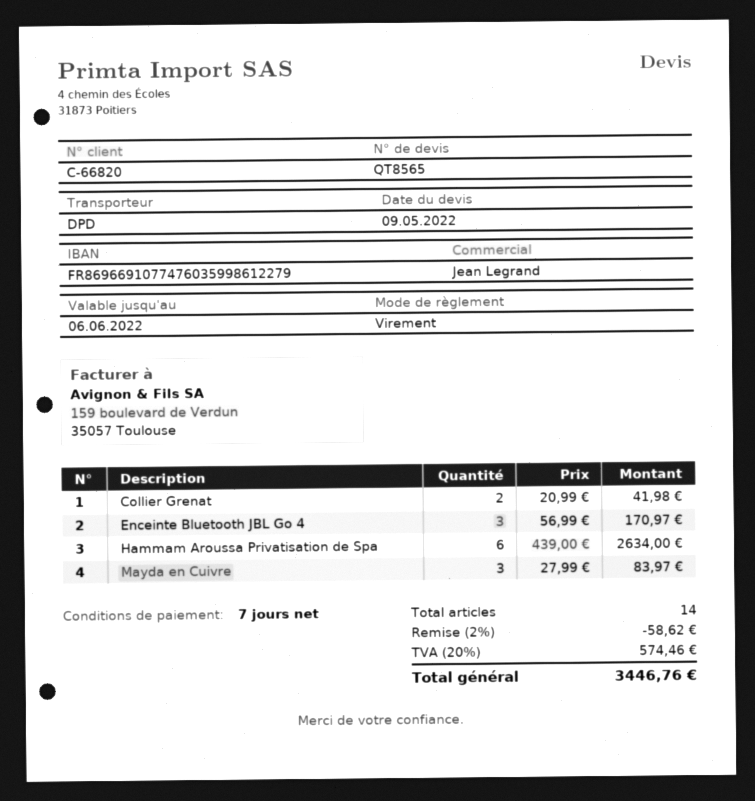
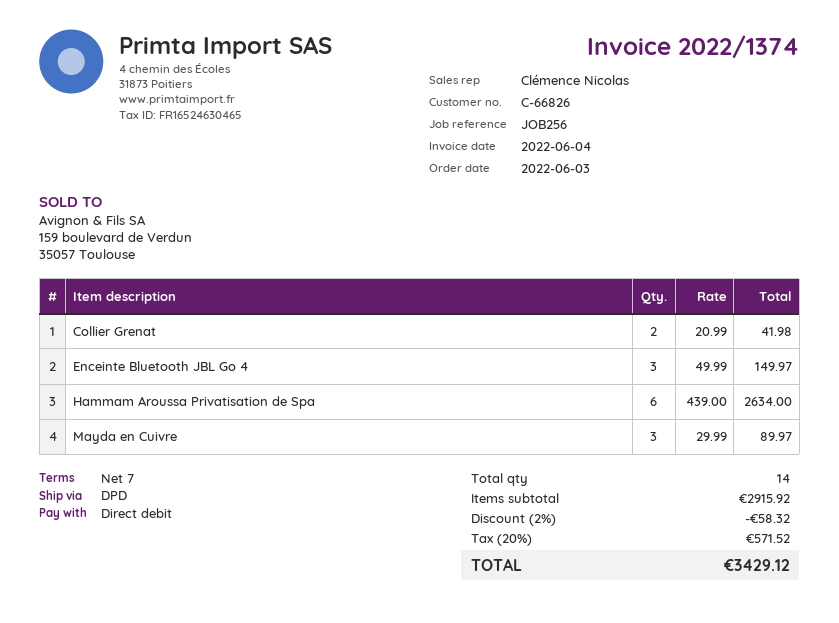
customer number: C-66820 -> C-66826
sales rep: Jean Legrand -> Clémence Nicolas
payment method: bank transfer -> direct debit
Enceinte Bluetooth JBL Go 4: 3 x 56.99 = 170.97 -> 3 x 49.99 = 149.97
Mayda en Cuivre: 3 x 27.99 = 83.97 -> 3 x 29.99 = 89.97
discount: 2% = 58.62 -> 2% = 58.32
tax: 20% = 574.46 -> 20% = 571.52
total: 3446.76 -> 3429.12

